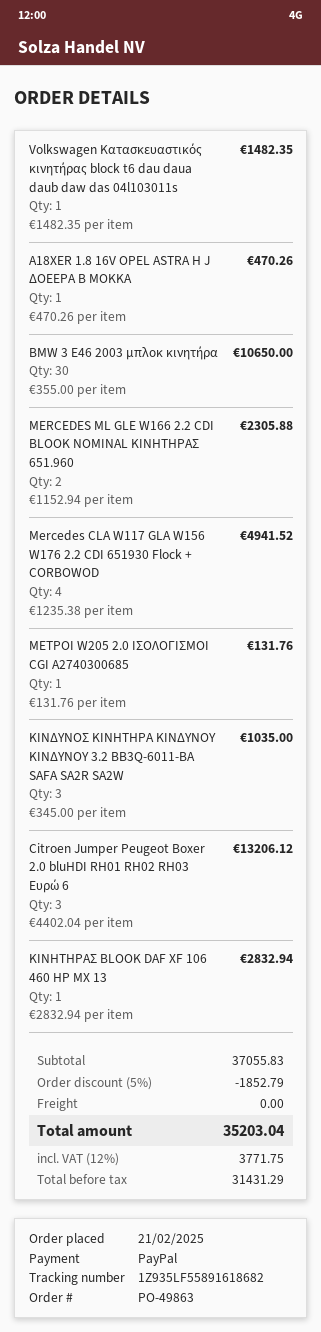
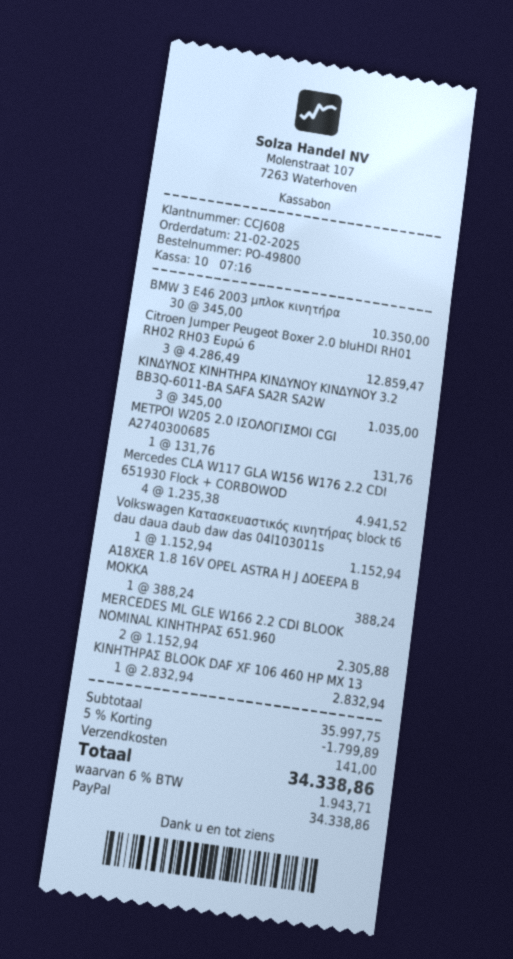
order number: PO-49863 -> PO-49800
Volkswagen Κατασκευαστικός κινητήρας block t6 dau daua daub daw das 04l103011s: 1 x 1482.35 = 1482.35 -> 1 x 1152.94 = 1152.94
A18XER 1.8 16V OPEL ASTRA H J ΔΟΕΕΡΑ Β ΜΟΚΚΑ: 1 x 470.26 = 470.26 -> 1 x 388.24 = 388.24
BMW 3 E46 2003 μπλοκ κινητήρα: 30 x 355.00 = 10650.00 -> 30 x 345.00 = 10350.00
Citroen Jumper Peugeot Boxer 2.0 bluHDI RH01 RH02 RH03 Ευρώ 6: 3 x 4402.04 = 13206.12 -> 3 x 4286.49 = 12859.47
subtotal: 37055.83 -> 35997.75
discount: 5% = 1852.79 -> 5% = 1799.89
shipping: 0.00 -> 141.00
tax: 12% = 3771.75 -> 6% = 1943.71
total: 35203.04 -> 34338.86

